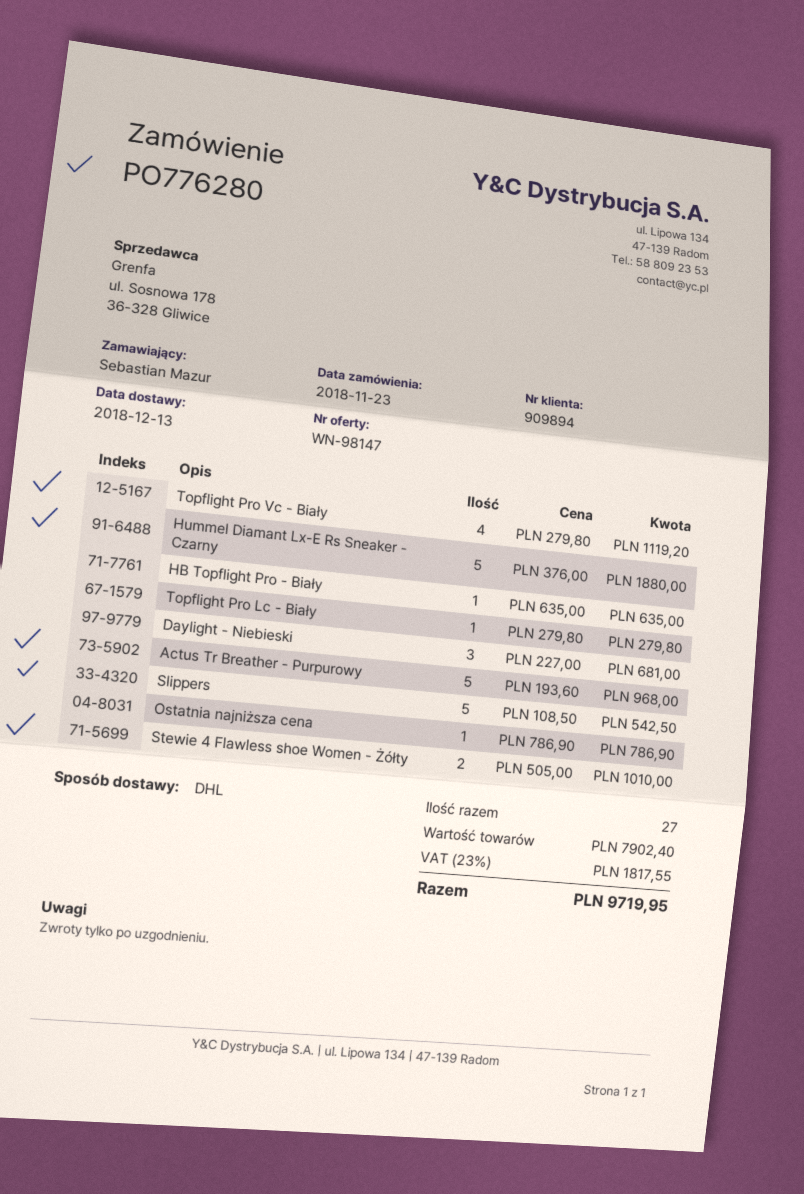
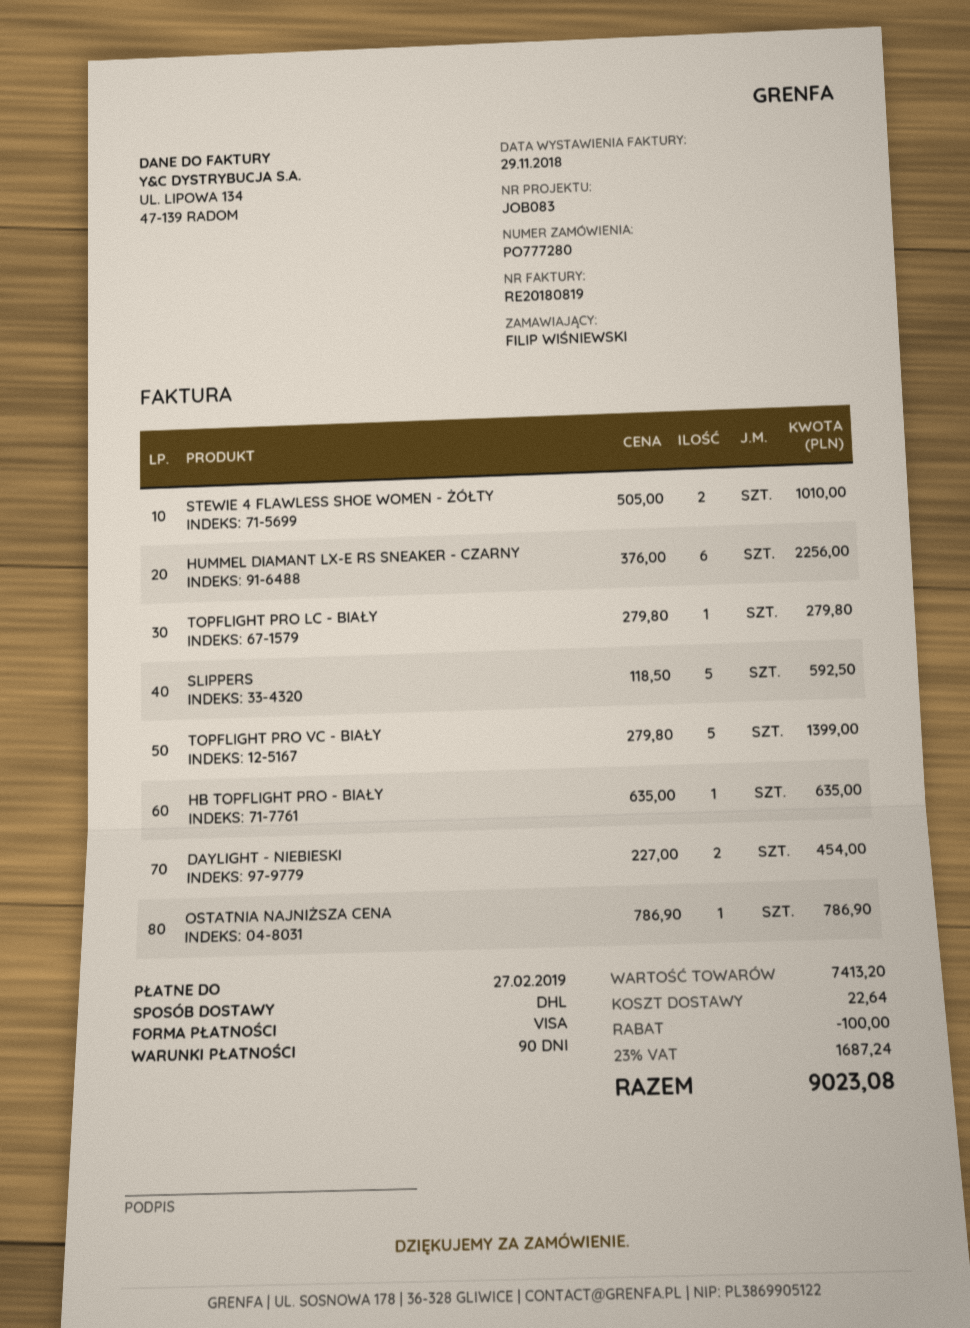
order number: PO776280 -> PO777280
ordered by: Sebastian Mazur -> FILIP WIŚNIEWSKI
Topflight Pro Vc - Biały: 4 x 279.80 = 1119.20 -> 5 x 279.80 = 1399.00
Hummel Diamant Lx-E Rs Sneaker - Czarny: 5 x 376.00 = 1880.00 -> 6 x 376.00 = 2256.00
Daylight - Niebieski: 3 x 227.00 = 681.00 -> 2 x 227.00 = 454.00
Actus Tr Breather - Purpurowy: 5 x 193.60 = 968.00 -> none
Slippers: 5 x 108.50 = 542.50 -> 5 x 118.50 = 592.50
subtotal: 7902.40 -> 7413.20
discount: none -> 100.00
shipping: none -> 22.64
tax: 23% = 1817.55 -> 23% = 1687.24
total: 9719.95 -> 9023.08

